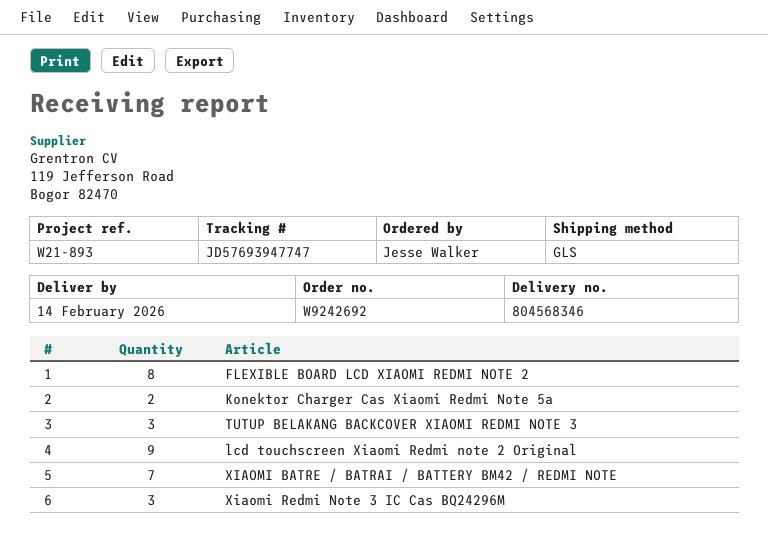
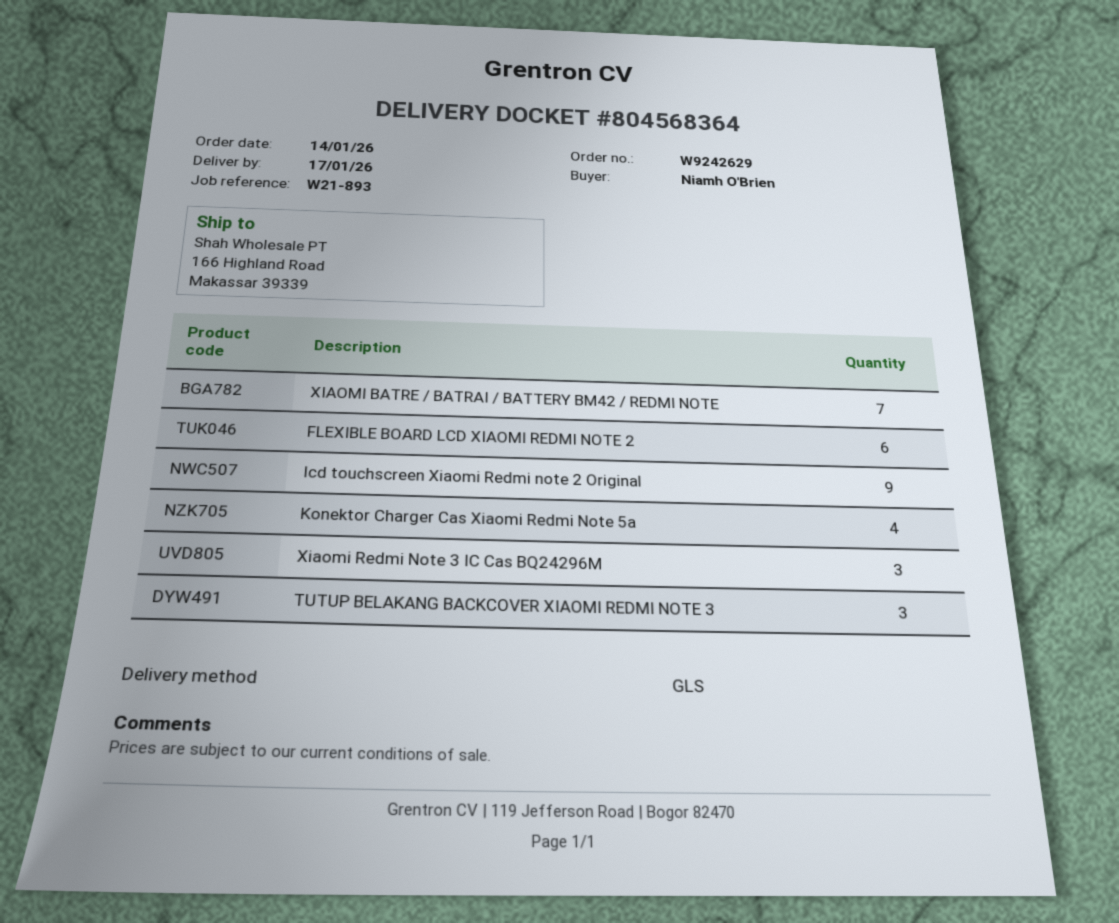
order number: W9242692 -> W9242629
delivery note number: 804568346 -> 804568364
delivery date: 2026-02-14 -> 2026-01-17
ordered by: Jesse Walker -> Niamh O'Brien
FLEXIBLE BOARD LCD XIAOMI REDMI NOTE 2: 8 -> 6
Konektor Charger Cas Xiaomi Redmi Note 5a: 2 -> 4

